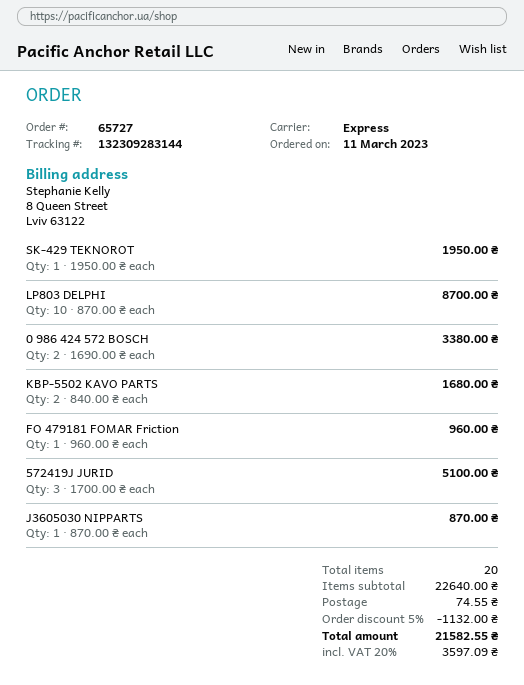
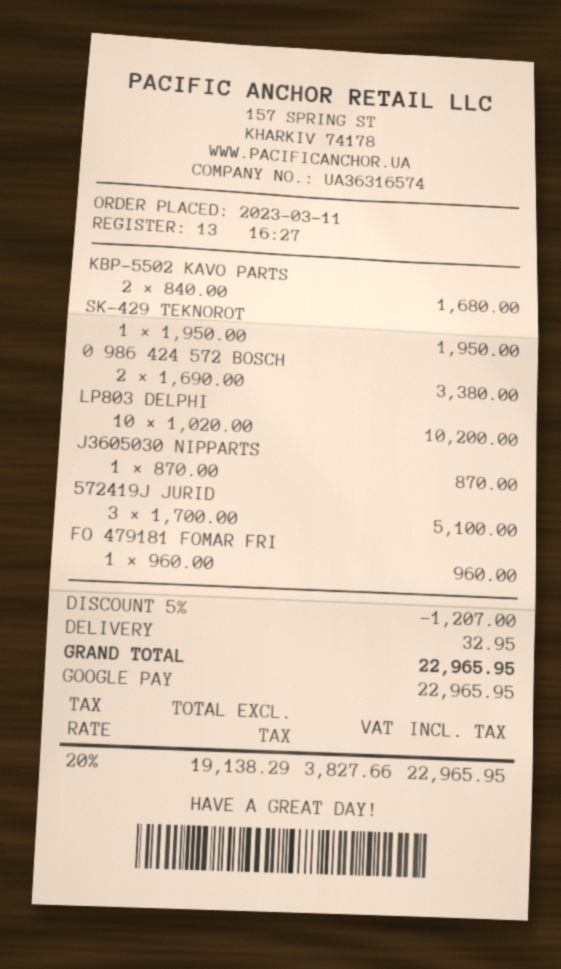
LP803 DELPHI: 10 x 870.00 = 8700.00 -> 10 x 1020.00 = 10200.00
discount: 5% = 1132.00 -> 5% = 1207.00
shipping: 74.55 -> 32.95
tax: 20% = 3597.09 -> 20% = 3827.66
total: 21582.55 -> 22965.95

